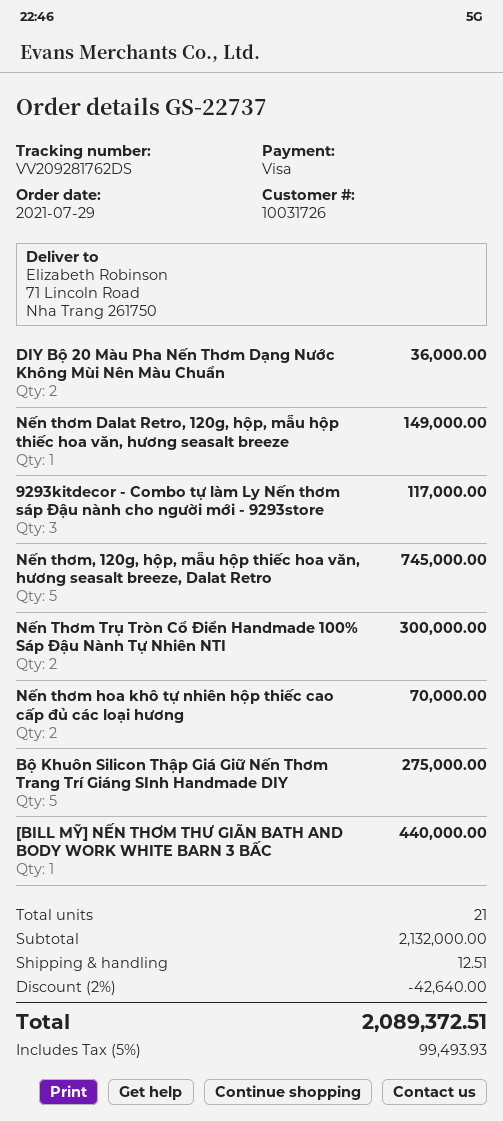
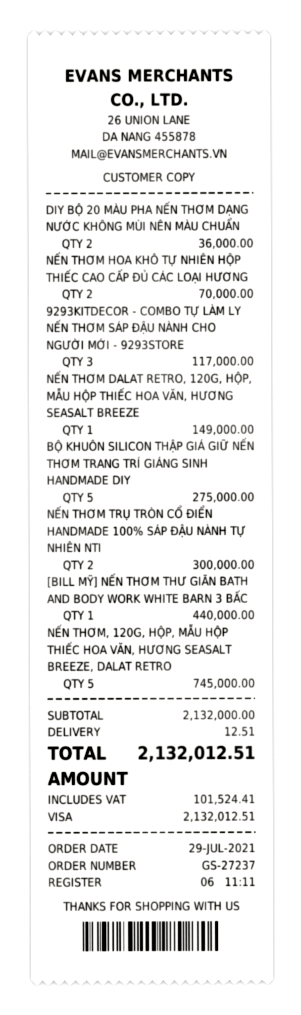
order number: GS-22737 -> GS-27237
discount: 2% = 42640.00 -> none
tax: 99493.93 -> 101524.41
total: 2089372.51 -> 2132012.51

